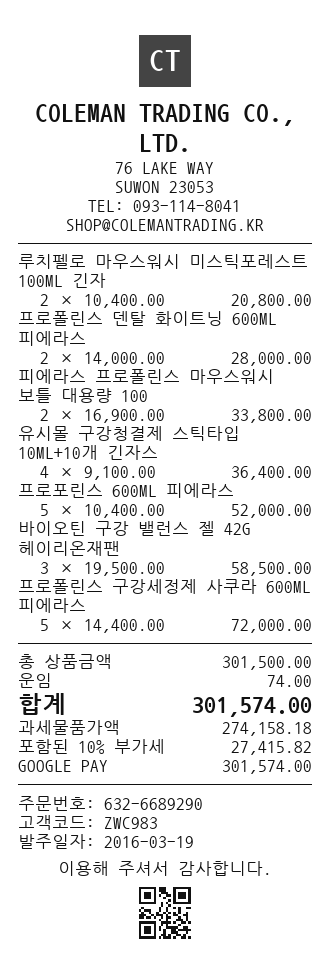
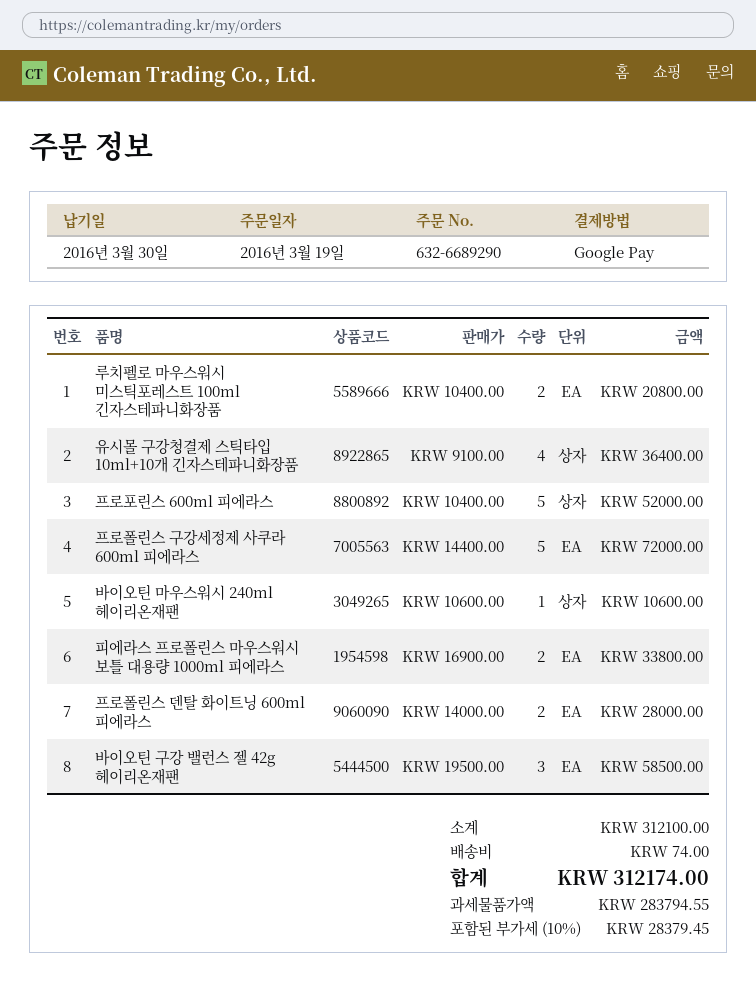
바이오틴 마우스워시 240ml 헤이리온재팬: none -> 1 x 10600.00 = 10600.00
subtotal: 301500.00 -> 312100.00
net: 274158.18 -> 283794.55
tax: 10% = 27415.82 -> 10% = 28379.45
total: 301574.00 -> 312174.00

